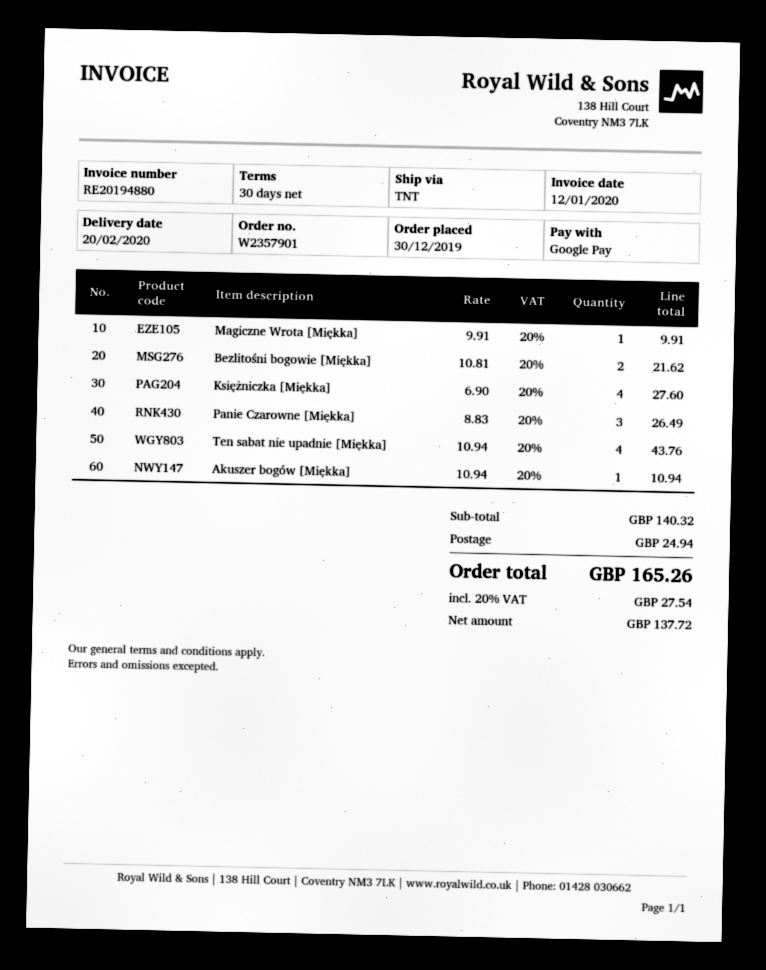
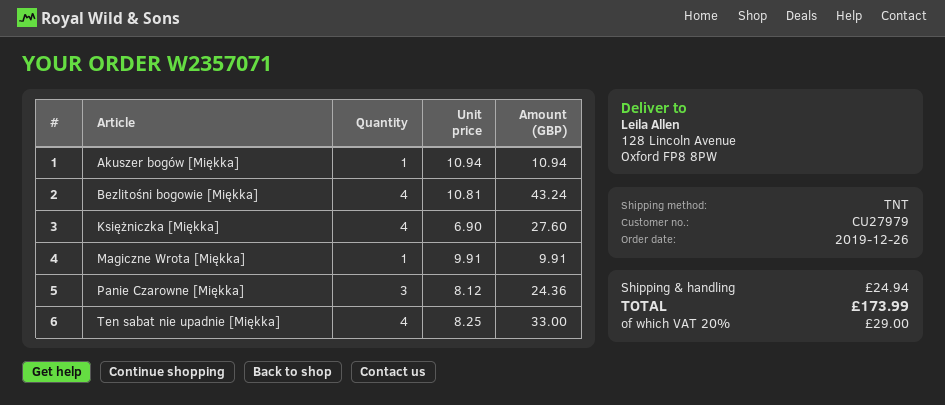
order number: W2357901 -> W2357071
order date: 2019-12-30 -> 2019-12-26
Bezlitośni bogowie [Miękka]: 2 x 10.81 = 21.62 -> 4 x 10.81 = 43.24
Panie Czarowne [Miękka]: 3 x 8.83 = 26.49 -> 3 x 8.12 = 24.36
Ten sabat nie upadnie [Miękka]: 4 x 10.94 = 43.76 -> 4 x 8.25 = 33.00
tax: 20% = 27.54 -> 20% = 29.00
total: 165.26 -> 173.99

